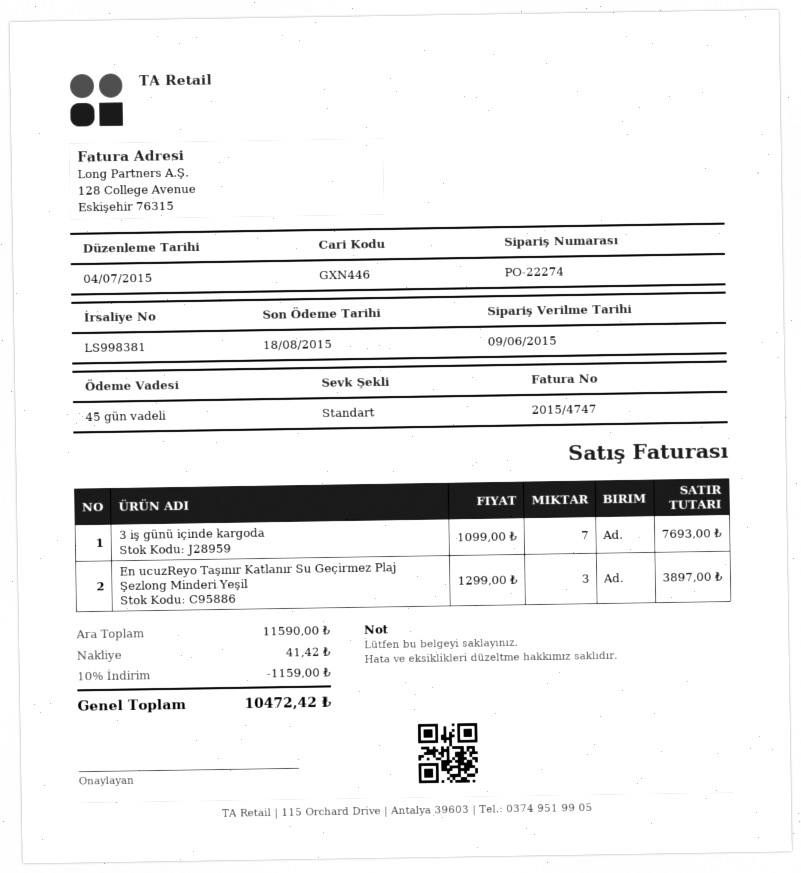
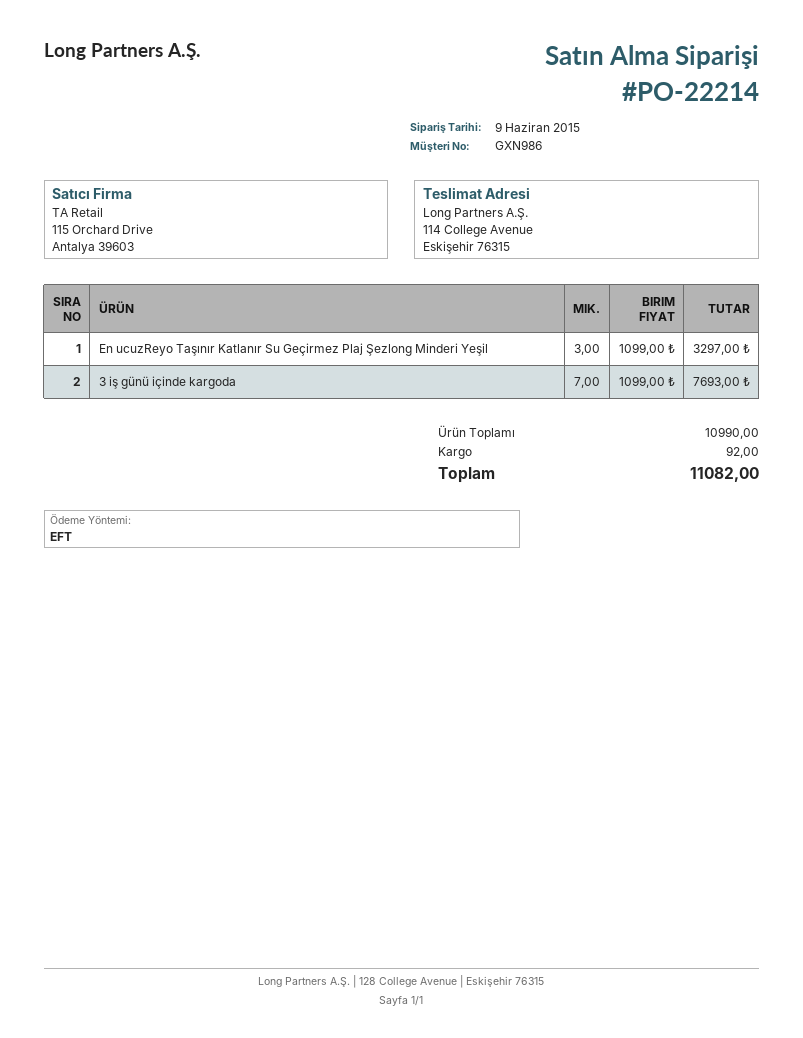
order number: PO-22274 -> PO-22214
customer number: GXN446 -> GXN986
En ucuzReyo Taşınır Katlanır Su Geçirmez Plaj Şezlong Minderi Yeşil: 3 x 1299.00 = 3897.00 -> 3 x 1099.00 = 3297.00
subtotal: 11590.00 -> 10990.00
discount: 10% = 1159.00 -> none
shipping: 41.42 -> 92.00
total: 10472.42 -> 11082.00

